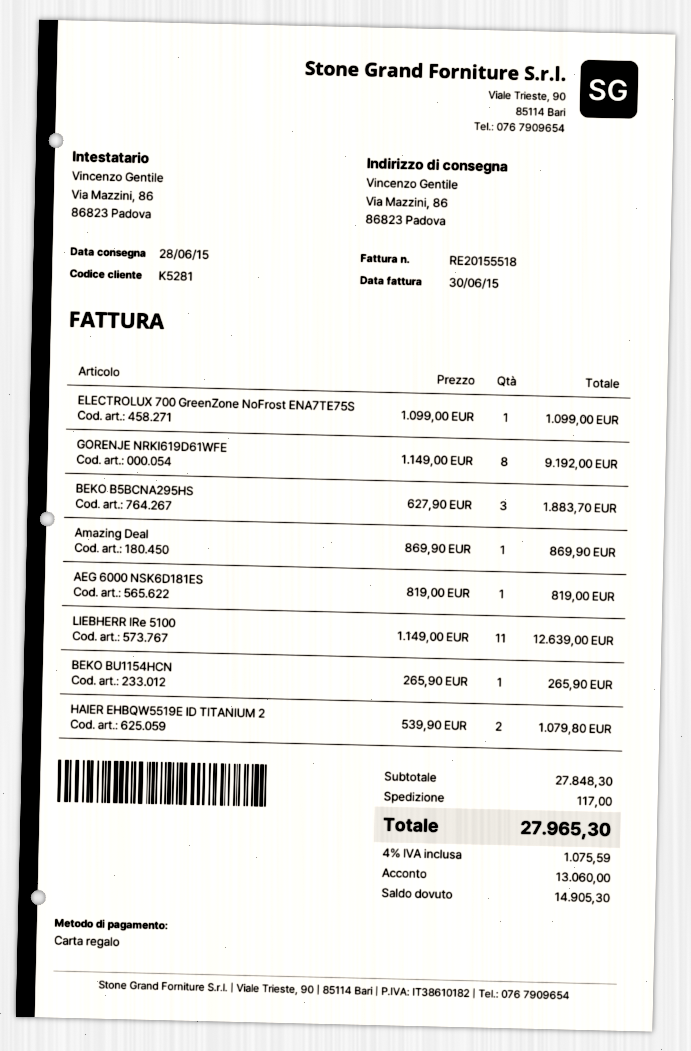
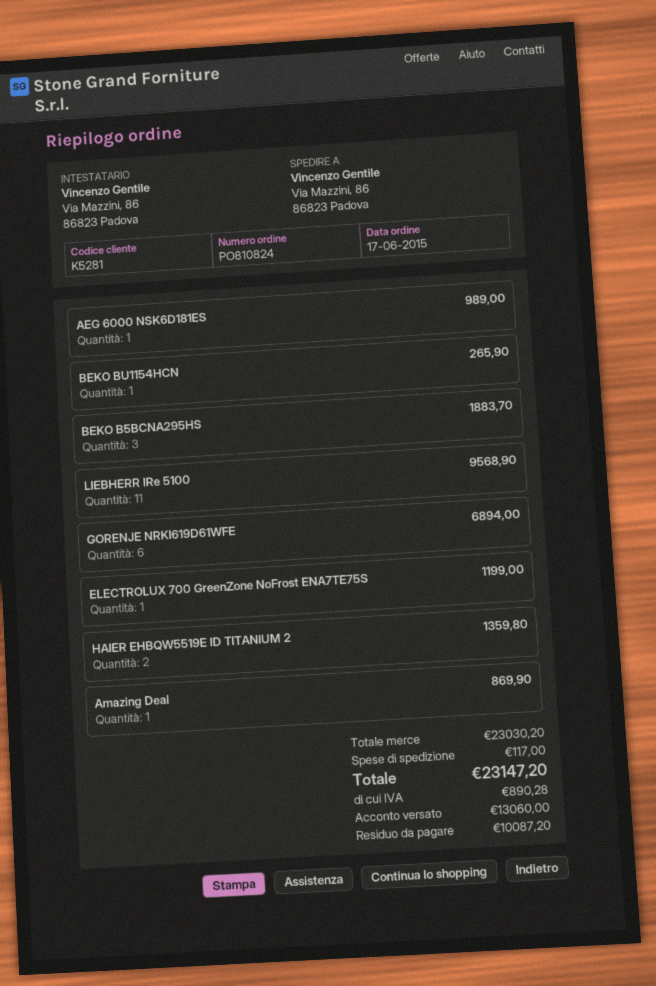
ELECTROLUX 700 GreenZone NoFrost ENA7TE75S: 1 for 1099.00 -> 1 for 1199.00
GORENJE NRKI619D61WFE: 8 for 9192.00 -> 6 for 6894.00
AEG 6000 NSK6D181ES: 1 for 819.00 -> 1 for 989.00
LIEBHERR IRe 5100: 11 for 12639.00 -> 11 for 9568.90
HAIER EHBQW5519E ID TITANIUM 2: 2 for 1079.80 -> 2 for 1359.80
subtotal: 27848.30 -> 23030.20
tax: 1075.59 -> 890.28
total: 27965.30 -> 23147.20
balance: 14905.30 -> 10087.20

